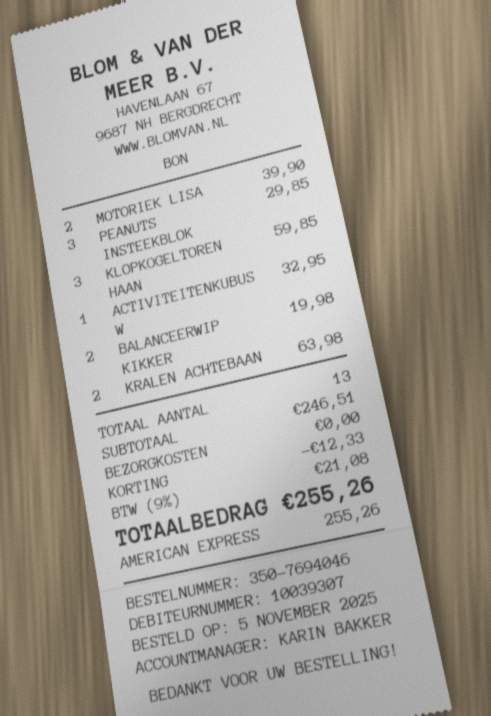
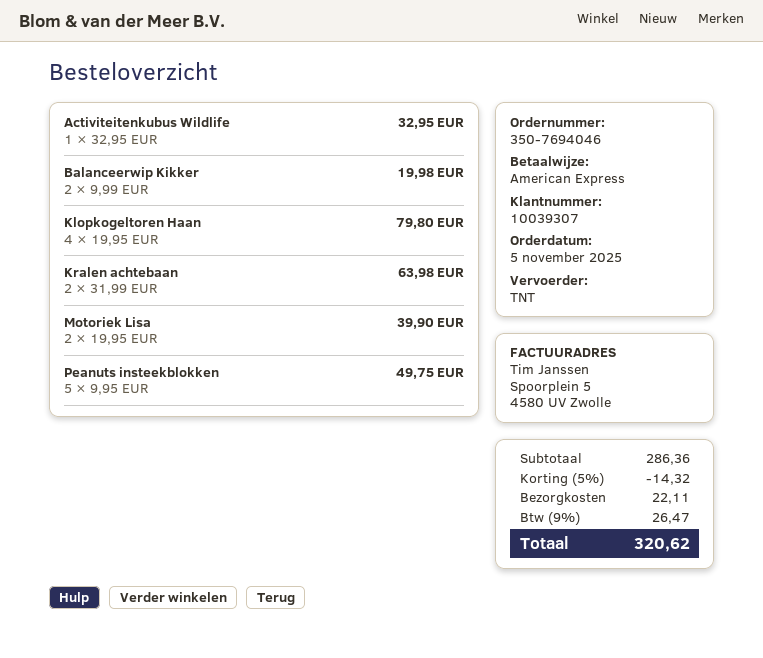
PEANUTS INSTEEKBLOK: 3 for 29.85 -> 5 for 49.75
KLOPKOGELTOREN HAAN: 3 for 59.85 -> 4 for 79.80
subtotal: 246.51 -> 286.36
discount: 12.33 -> 14.32
shipping: 0.00 -> 22.11
tax: 9% = 21.08 -> 9% = 26.47
total: 255.26 -> 320.62

